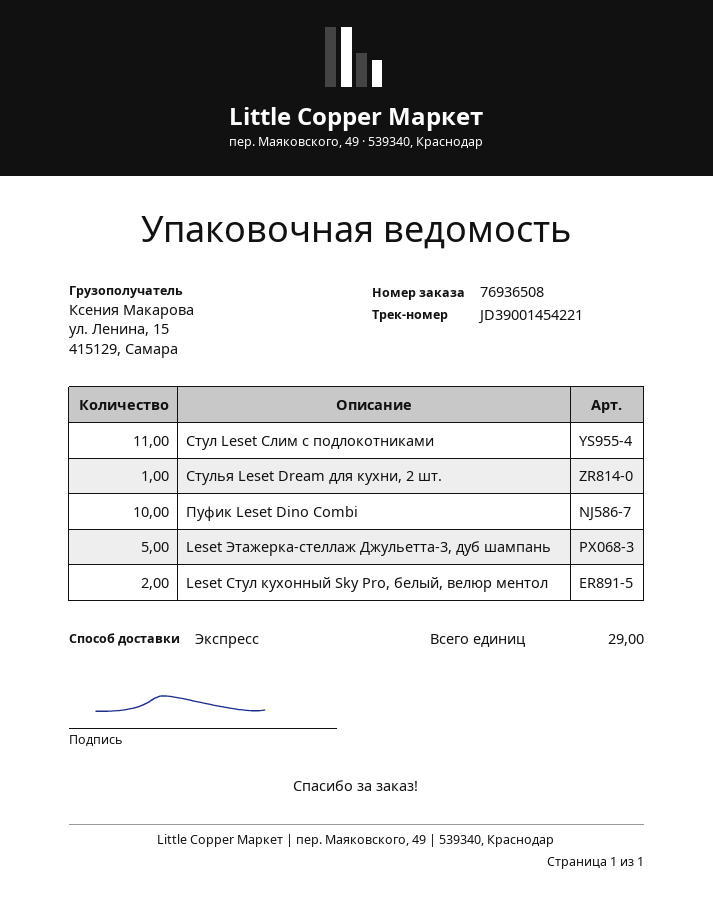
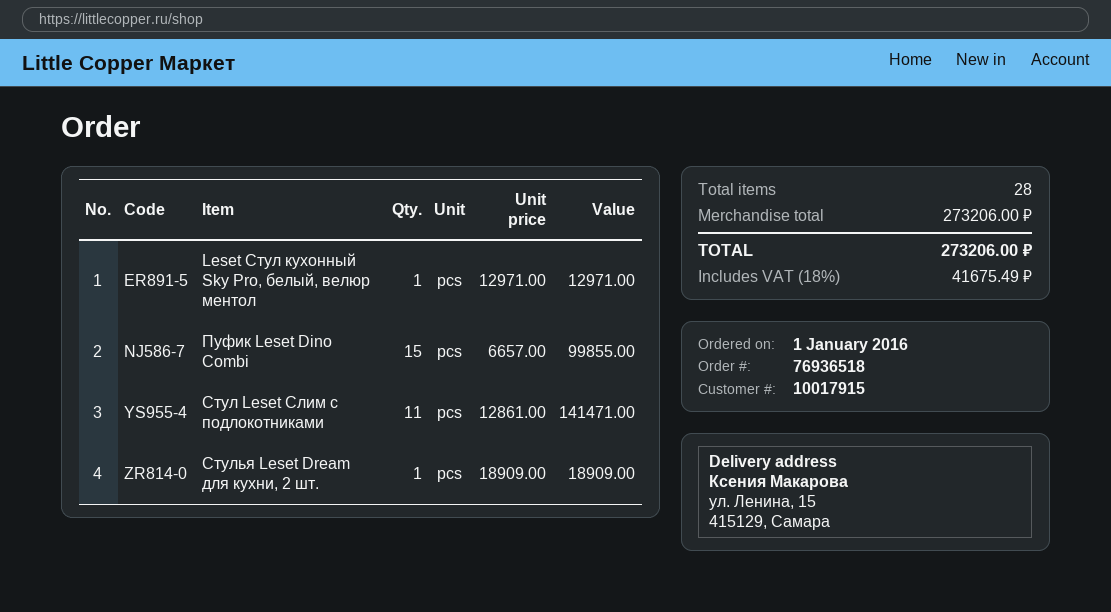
order number: 76936508 -> 76936518
Пуфик Leset Dino Combi: 10 -> 15
Leset Этажерка-стеллаж Джульетта-3, дуб шампань: 5 -> none
Leset Стул кухонный Sky Pro, белый, велюр ментол: 2 -> 1
total quantity: 29 -> 28

